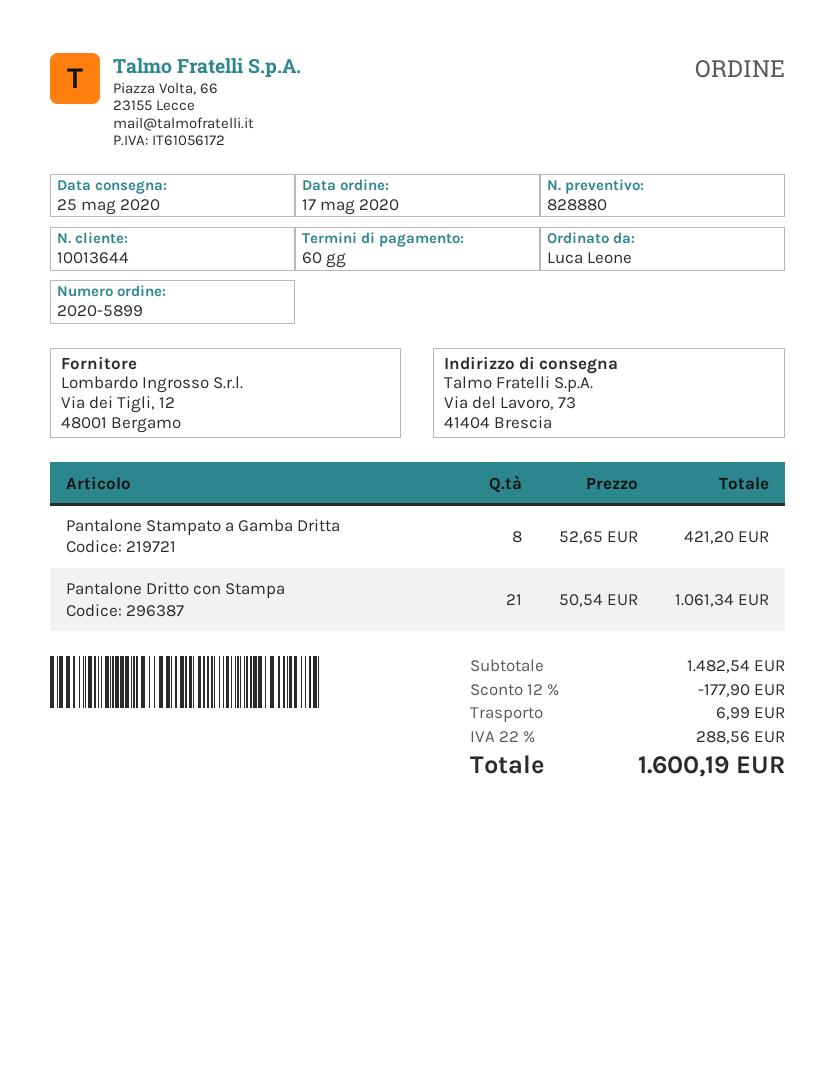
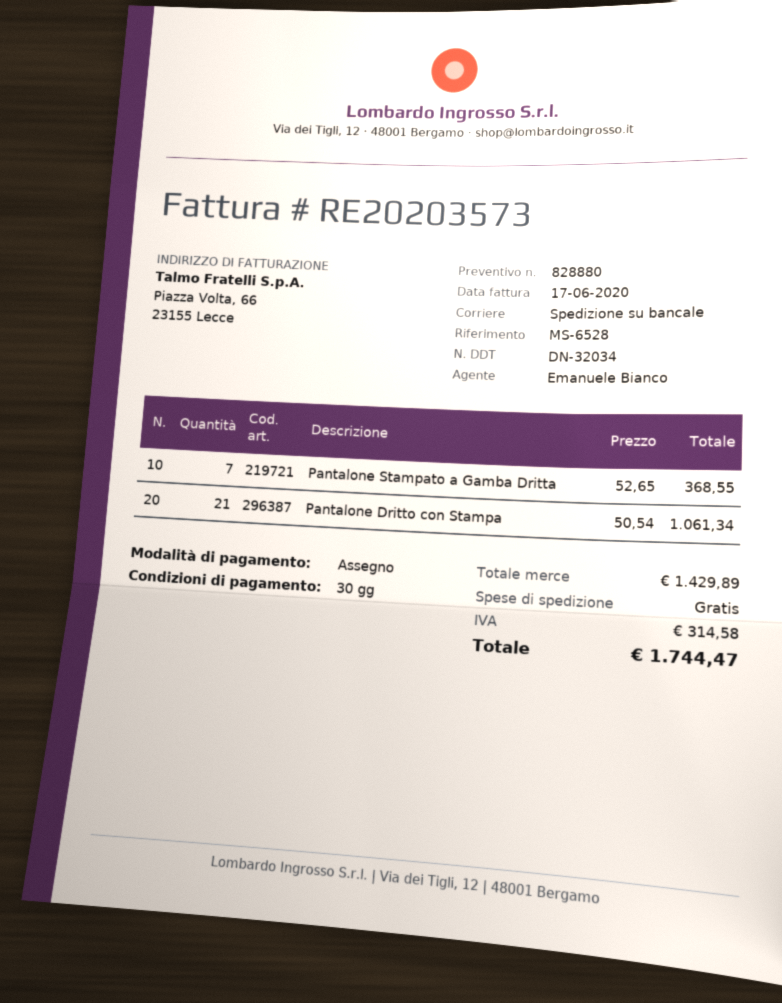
payment terms: 60 days -> 30 days
Pantalone Stampato a Gamba Dritta: 8 x 52.65 = 421.20 -> 7 x 52.65 = 368.55
subtotal: 1482.54 -> 1429.89
discount: 12% = 177.90 -> none
shipping: 6.99 -> 0.00
tax: 288.56 -> 314.58
total: 1600.19 -> 1744.47

